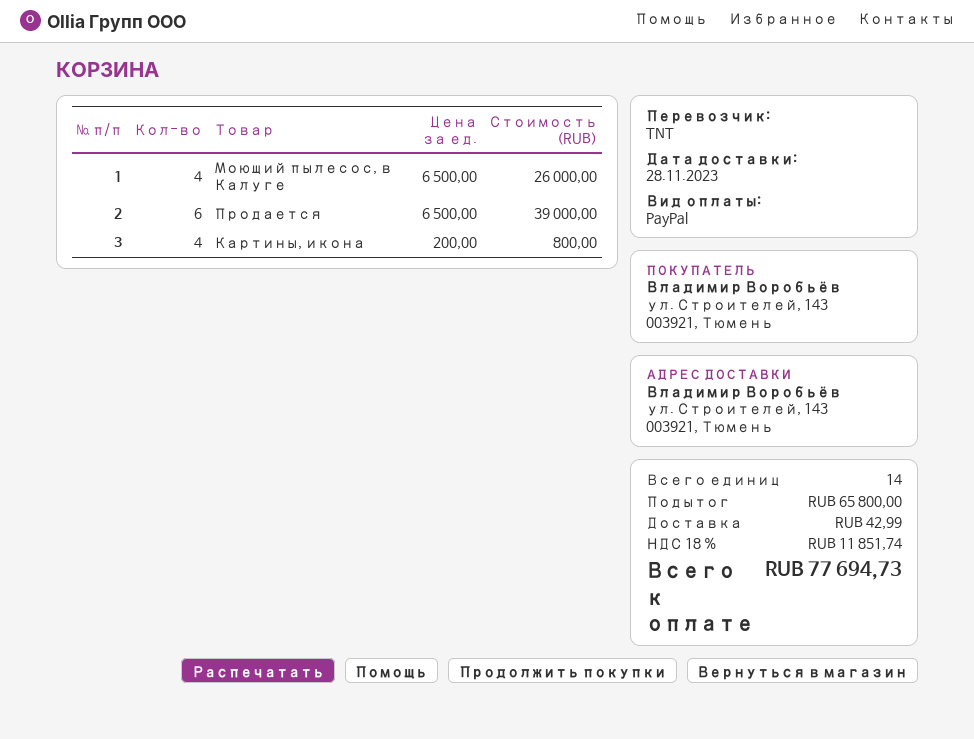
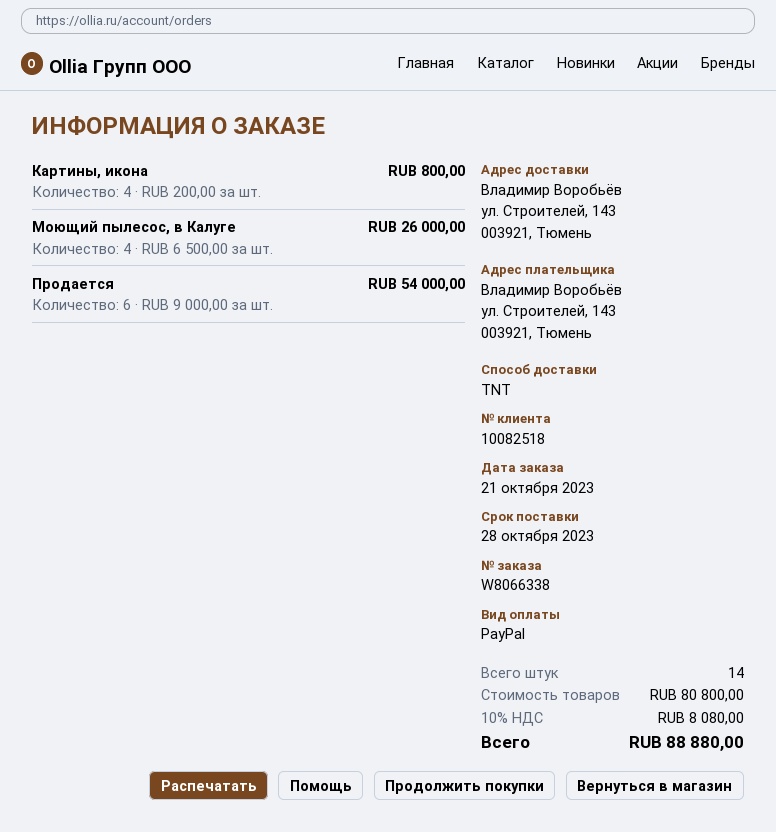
delivery date: 2023-11-28 -> 2023-10-28
Продается: 6 x 6500.00 = 39000.00 -> 6 x 9000.00 = 54000.00
subtotal: 65800.00 -> 80800.00
shipping: 42.99 -> none
tax: 18% = 11851.74 -> 10% = 8080.00
total: 77694.73 -> 88880.00

